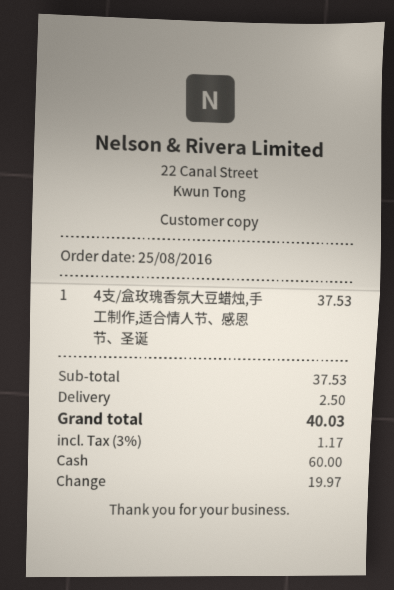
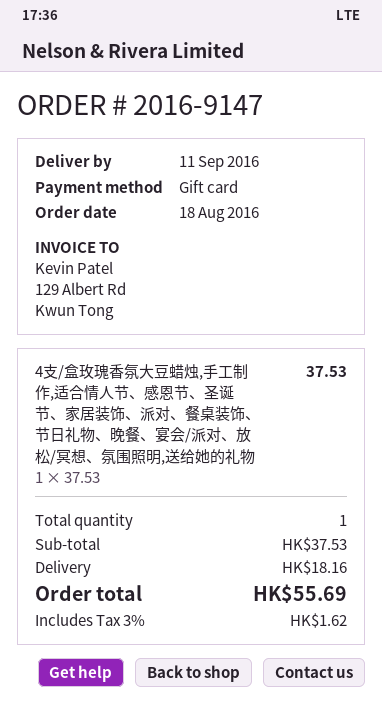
order date: 2016-08-25 -> 2016-08-18
payment method: cash -> gift card
shipping: 2.50 -> 18.16
tax: 3% = 1.17 -> 3% = 1.62
total: 40.03 -> 55.69

